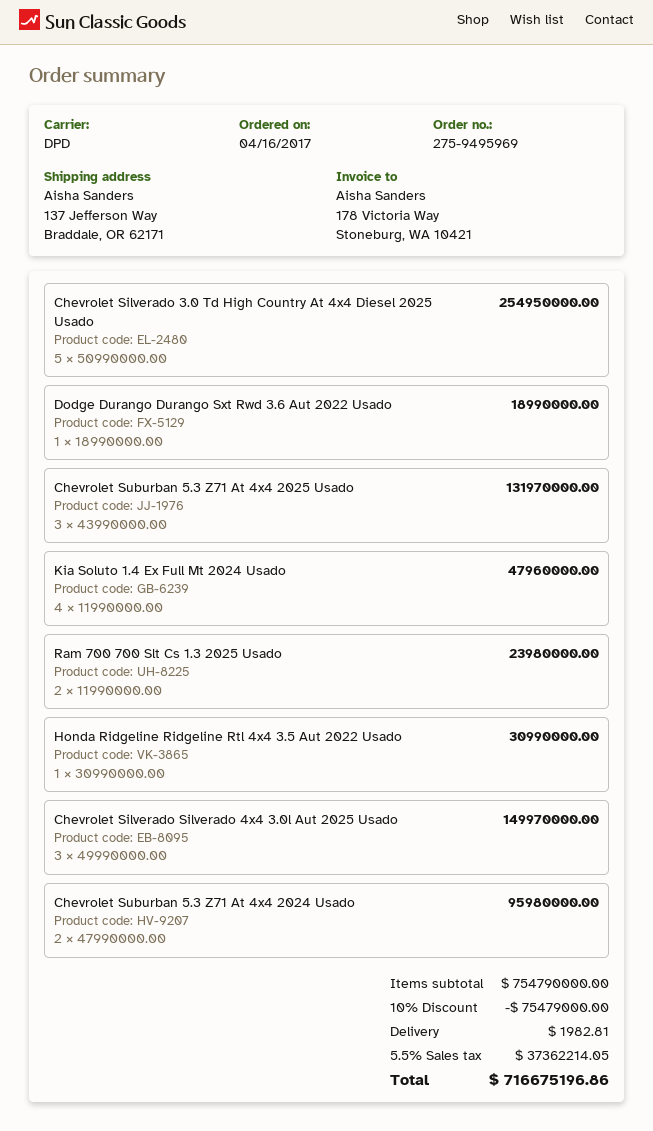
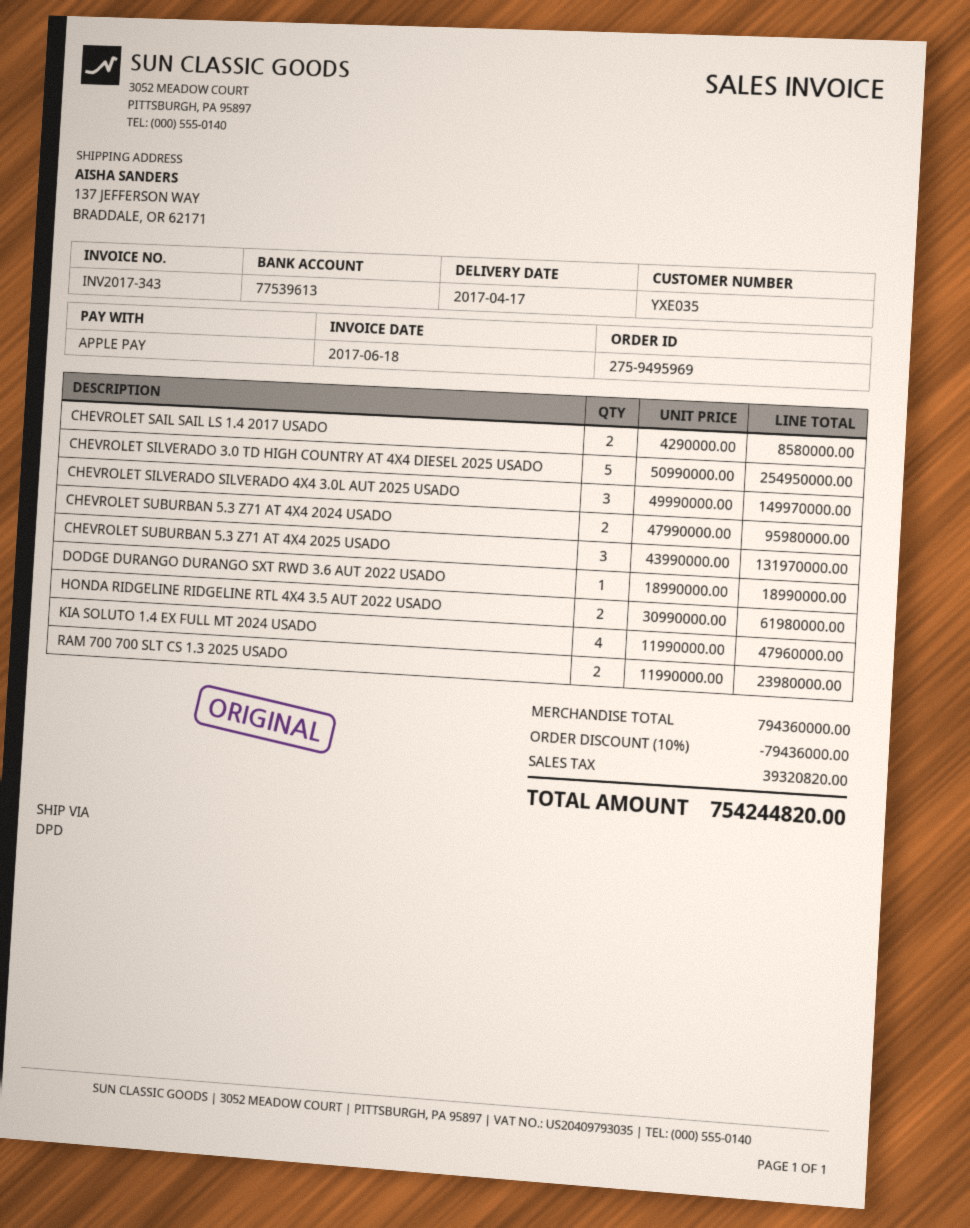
Honda Ridgeline Ridgeline Rtl 4x4 3.5 Aut 2022 Usado: 1 x 30990000.00 = 30990000.00 -> 2 x 30990000.00 = 61980000.00
CHEVROLET SAIL SAIL LS 1.4 2017 USADO: none -> 2 x 4290000.00 = 8580000.00
subtotal: 754790000.00 -> 794360000.00
discount: 10% = 75479000.00 -> 10% = 79436000.00
shipping: 1982.81 -> none
tax: 37362214.05 -> 39320820.00
total: 716675196.86 -> 754244820.00

